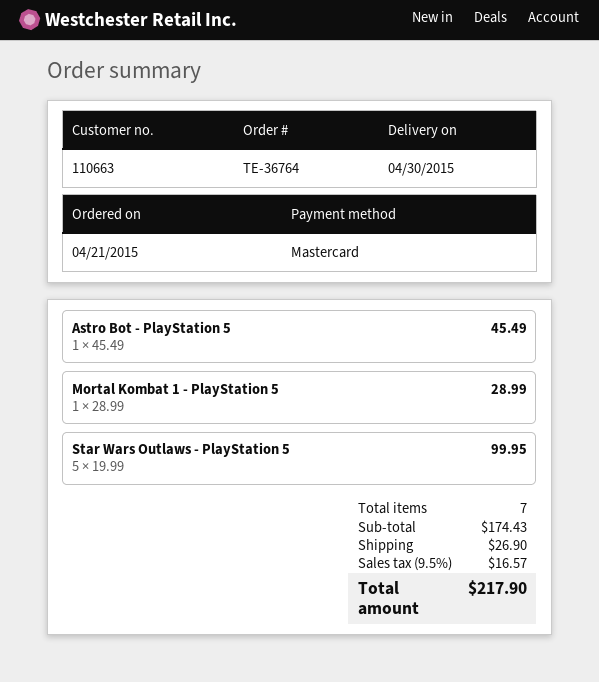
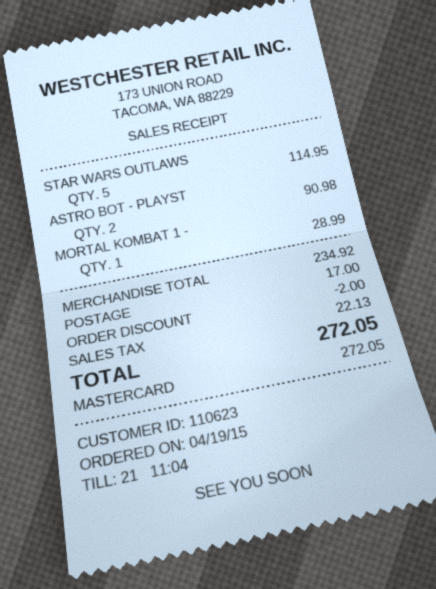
order date: 2015-04-21 -> 2015-04-19
customer number: 110663 -> 110623
Astro Bot - PlayStation 5: 1 for 45.49 -> 2 for 90.98
Star Wars Outlaws - PlayStation 5: 5 for 99.95 -> 5 for 114.95
subtotal: 174.43 -> 234.92
discount: none -> 2.00
shipping: 26.90 -> 17.00
tax: 16.57 -> 22.13
total: 217.90 -> 272.05

